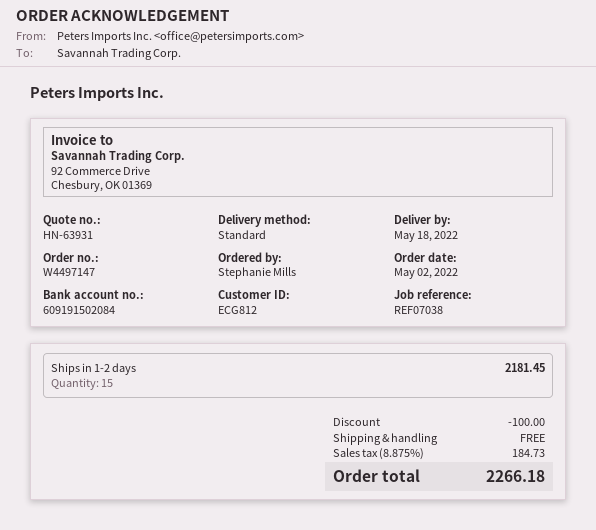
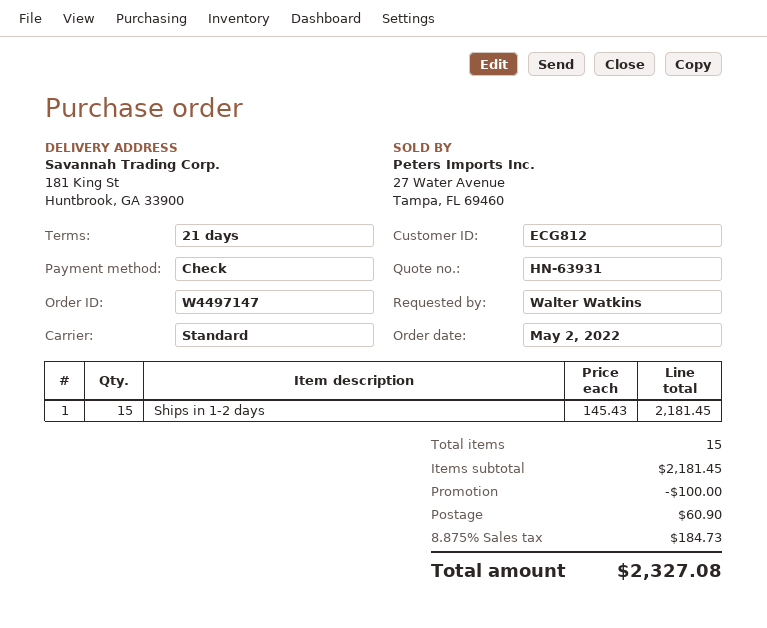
ordered by: Stephanie Mills -> Walter Watkins
shipping: 0.00 -> 60.90
total: 2266.18 -> 2327.08

